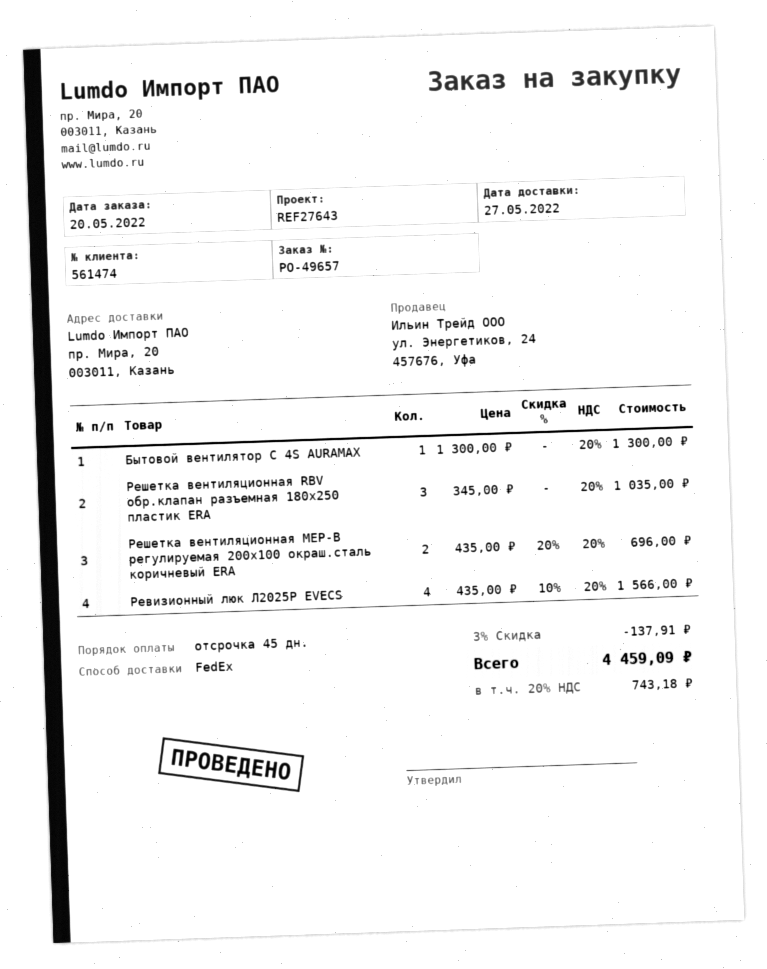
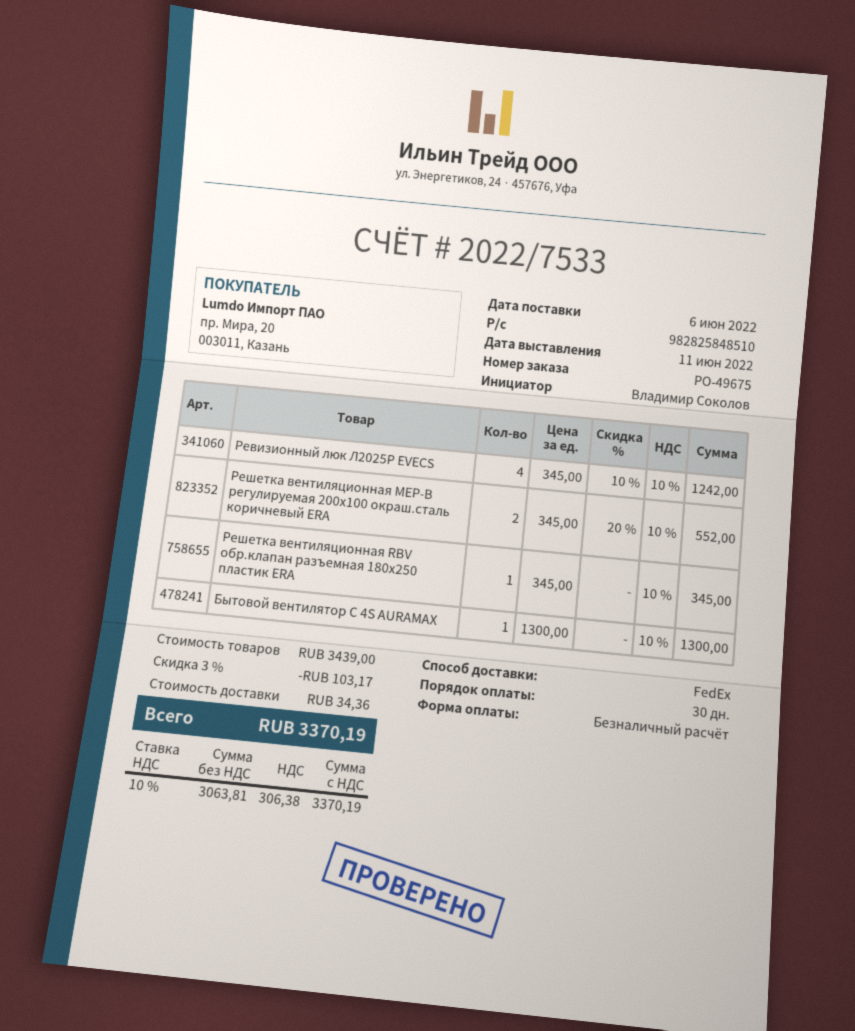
order number: PO-49657 -> PO-49675
delivery date: 2022-05-27 -> 2022-06-06
payment terms: 45 days -> 30 days
Решетка вентиляционная RBV обр.клапан разъемная 180x250 пластик ERA: 3 x 345.00 = 1035.00 -> 1 x 345.00 = 345.00
Решетка вентиляционная МЕР-В регулируемая 200х100 окраш.сталь коричневый ERA: 2 x 435.00 - 20% = 696.00 -> 2 x 345.00 - 20% = 552.00
Ревизионный люк Л2025Р EVECS: 4 x 435.00 - 10% = 1566.00 -> 4 x 345.00 - 10% = 1242.00
discount: 3% = 137.91 -> 3% = 103.17
shipping: none -> 34.36
tax: 20% = 743.18 -> 10% = 306.38
total: 4459.09 -> 3370.19

